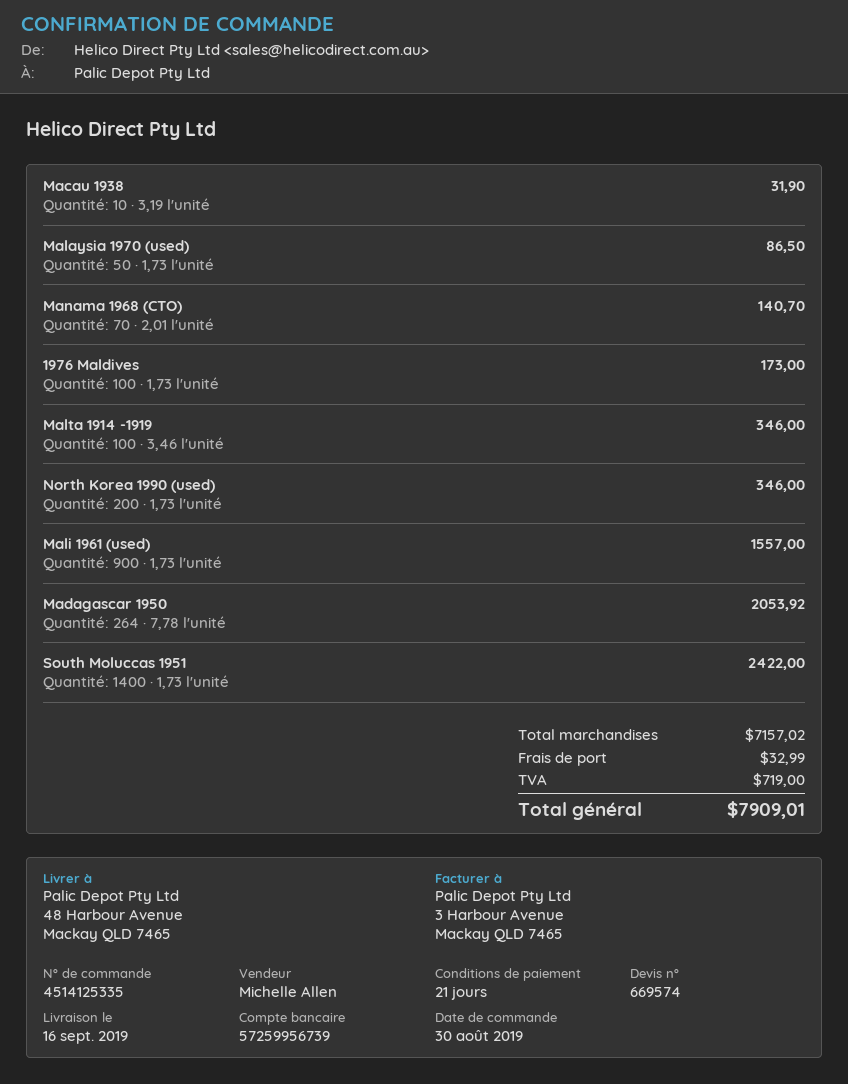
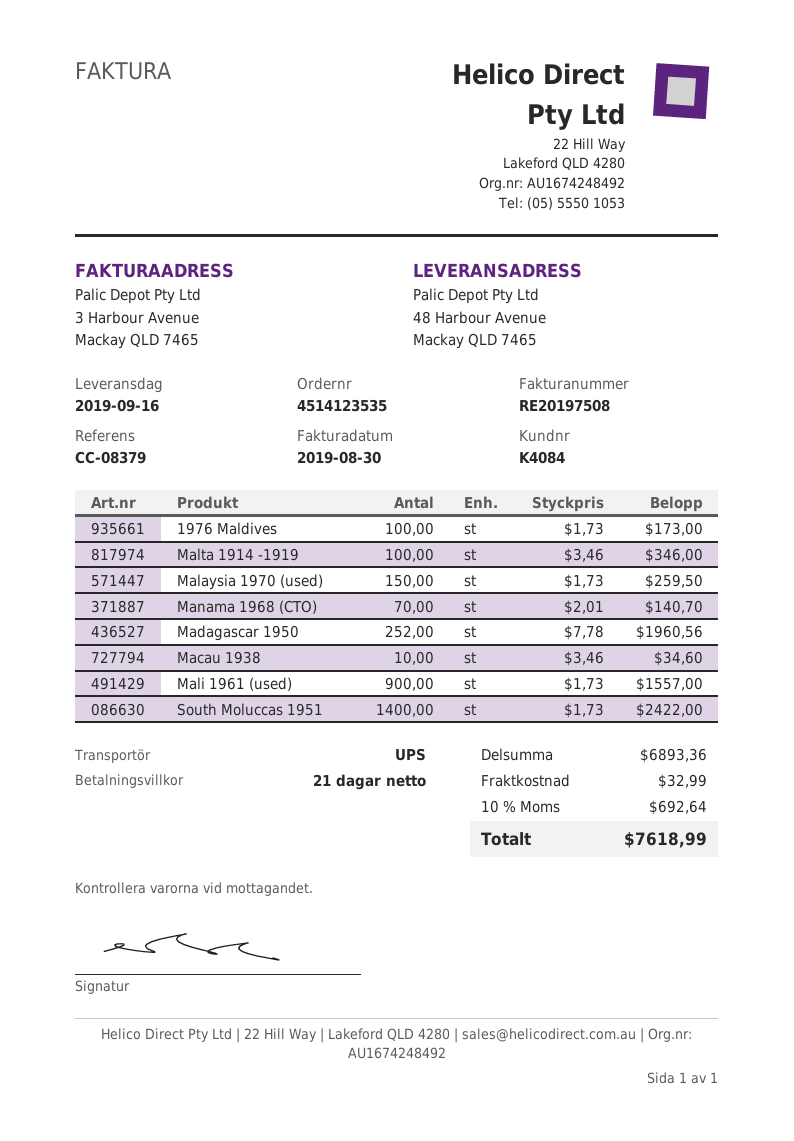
order number: 4514125335 -> 4514123535
Macau 1938: 10 x 3.19 = 31.90 -> 10 x 3.46 = 34.60
Malaysia 1970 (used): 50 x 1.73 = 86.50 -> 150 x 1.73 = 259.50
North Korea 1990 (used): 200 x 1.73 = 346.00 -> none
Madagascar 1950: 264 x 7.78 = 2053.92 -> 252 x 7.78 = 1960.56
subtotal: 7157.02 -> 6893.36
tax: 719.00 -> 692.64
total: 7909.01 -> 7618.99

